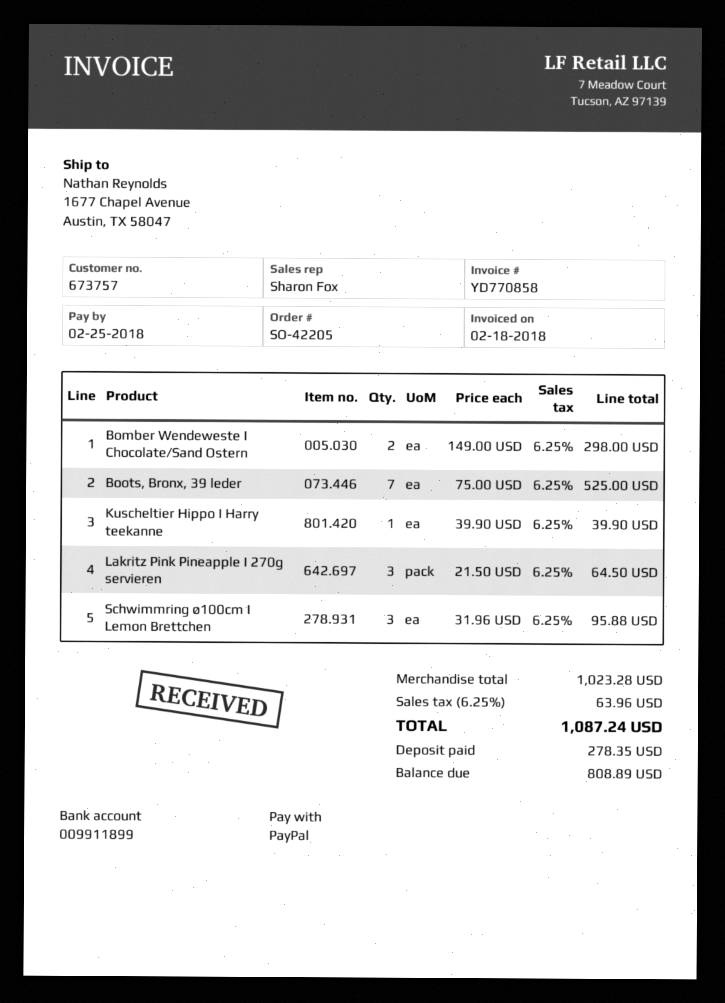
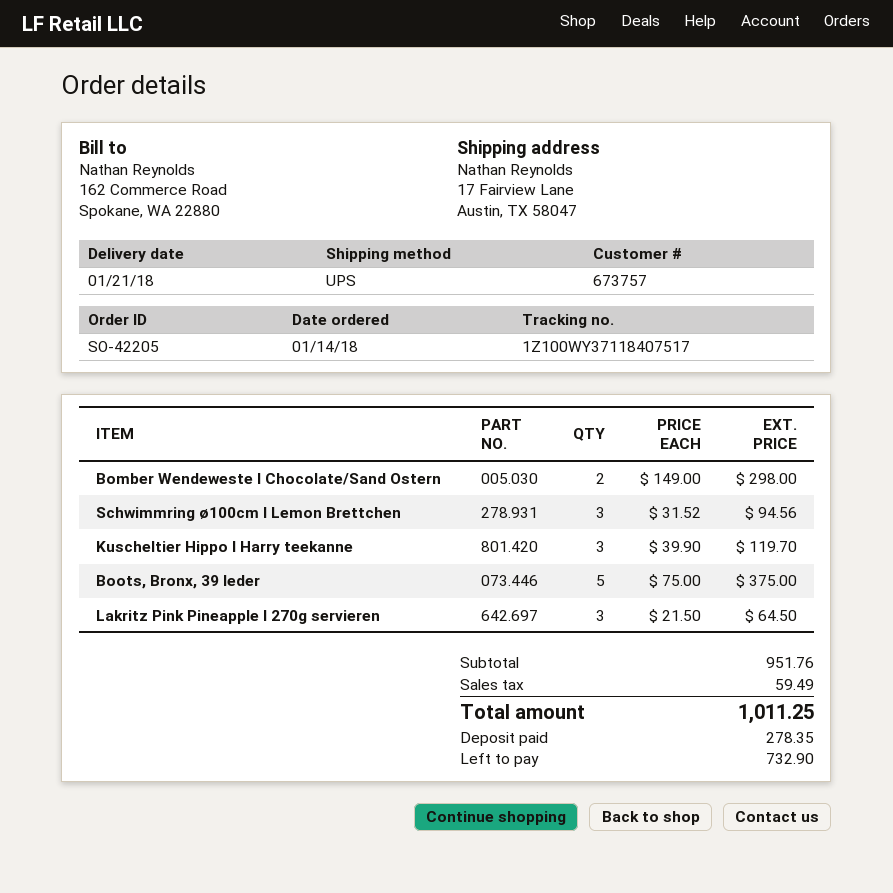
ship to: 1677 Chapel Avenue, Austin, TX 58047 -> 17 Fairview Lane, Austin, TX 58047
Boots, Bronx, 39 leder: 7 x 75.00 = 525.00 -> 5 x 75.00 = 375.00
Kuscheltier Hippo I Harry teekanne: 1 x 39.90 = 39.90 -> 3 x 39.90 = 119.70
Schwimmring ø100cm I Lemon Brettchen: 3 x 31.96 = 95.88 -> 3 x 31.52 = 94.56
subtotal: 1023.28 -> 951.76
tax: 63.96 -> 59.49
total: 1087.24 -> 1011.25
balance: 808.89 -> 732.90

